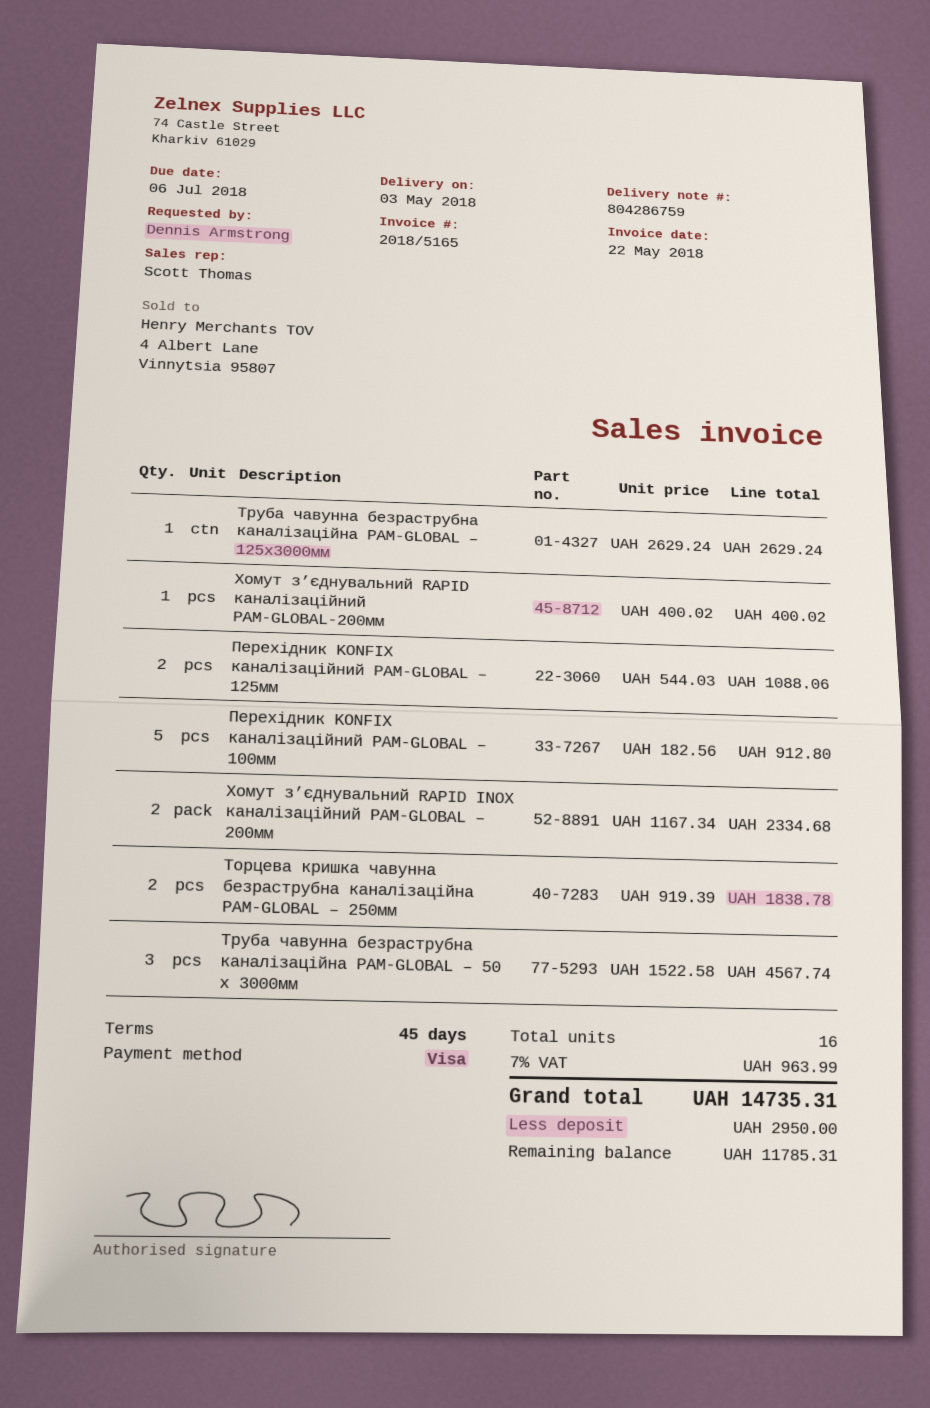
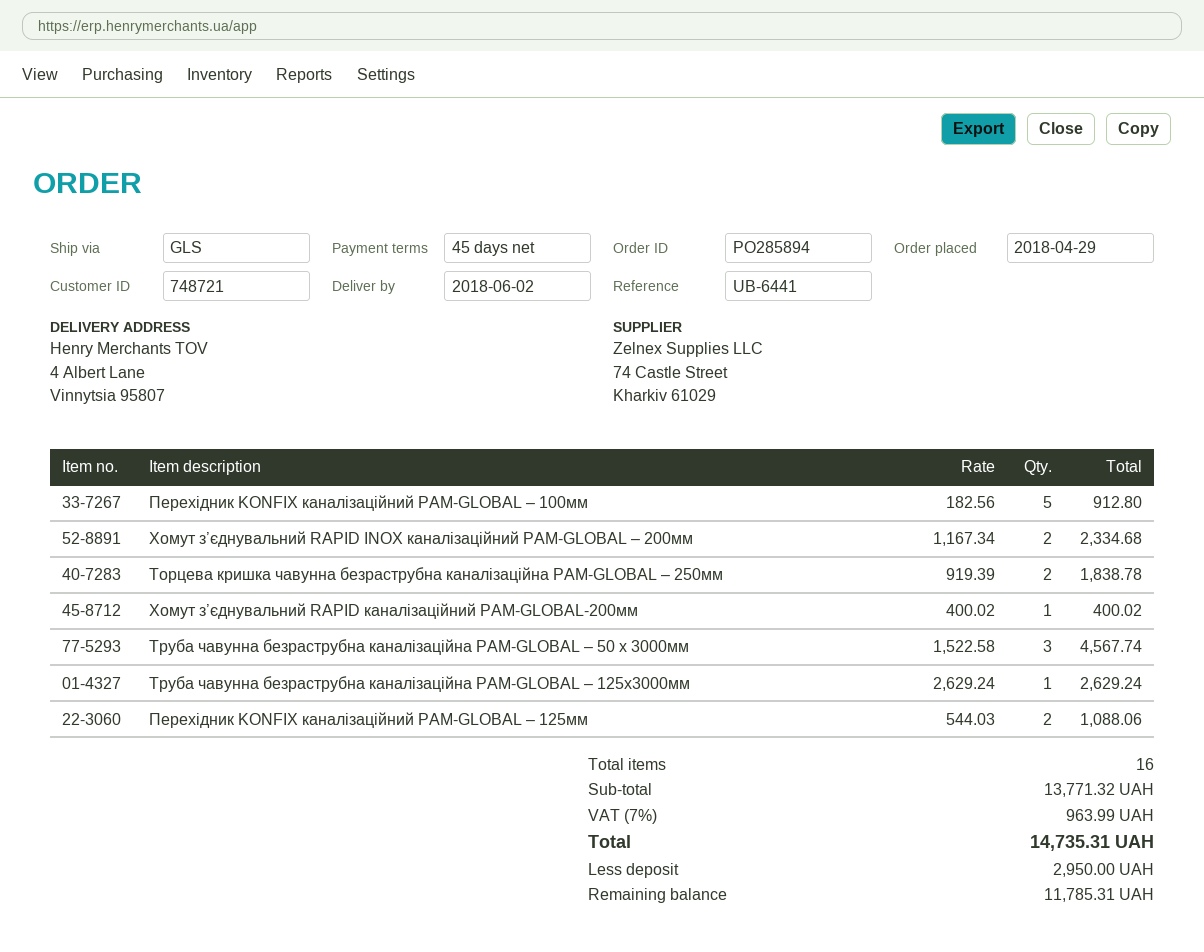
delivery date: 2018-05-03 -> 2018-06-02

